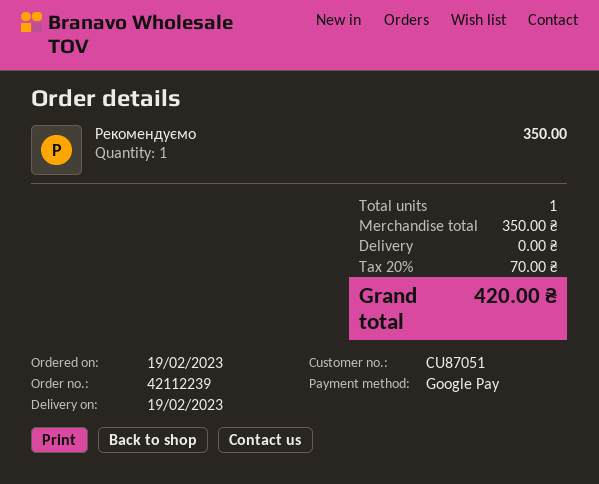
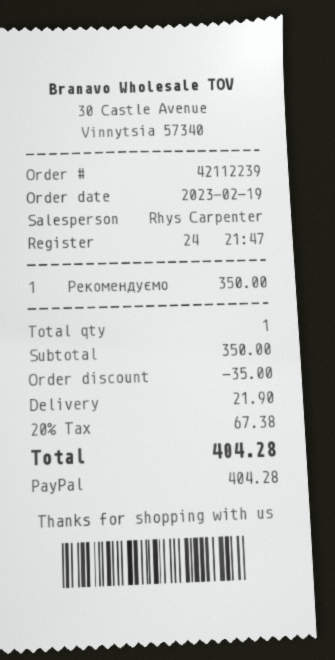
payment method: Google Pay -> PayPal
discount: none -> 35.00
shipping: 0.00 -> 21.90
tax: 20% = 70.00 -> 20% = 67.38
total: 420.00 -> 404.28

